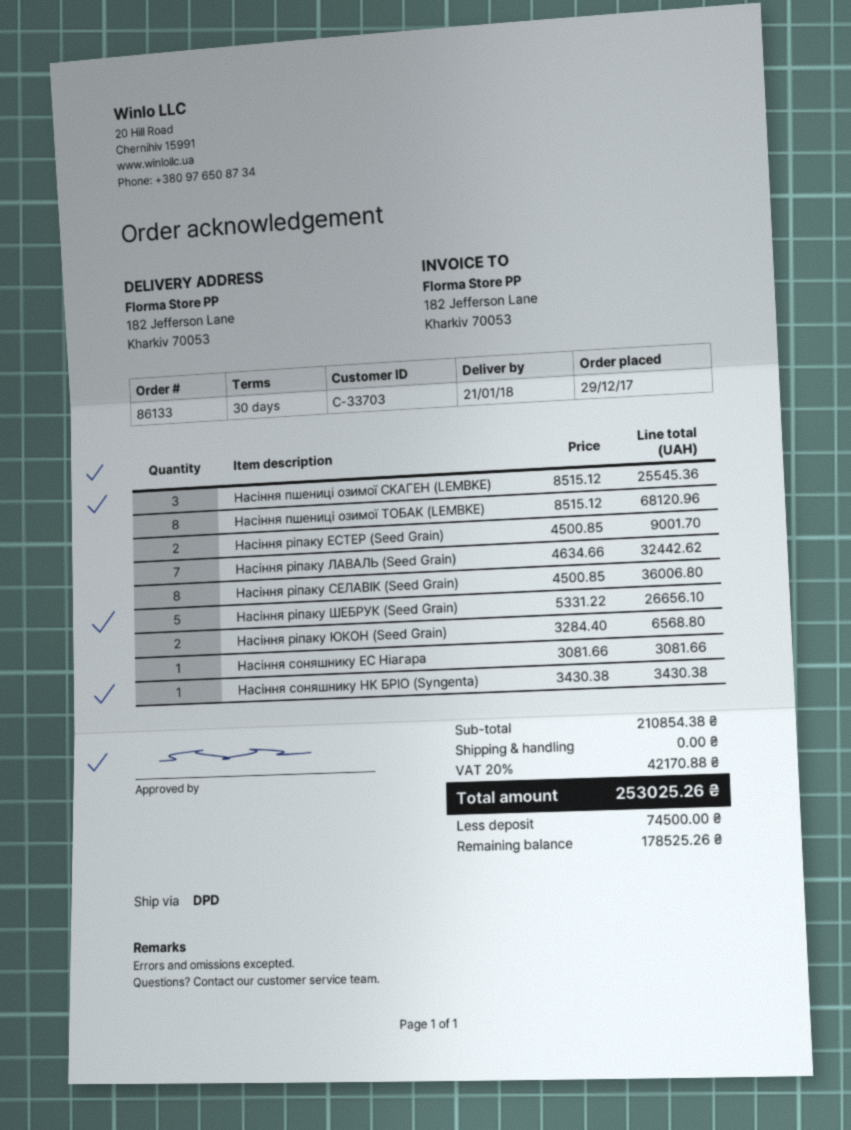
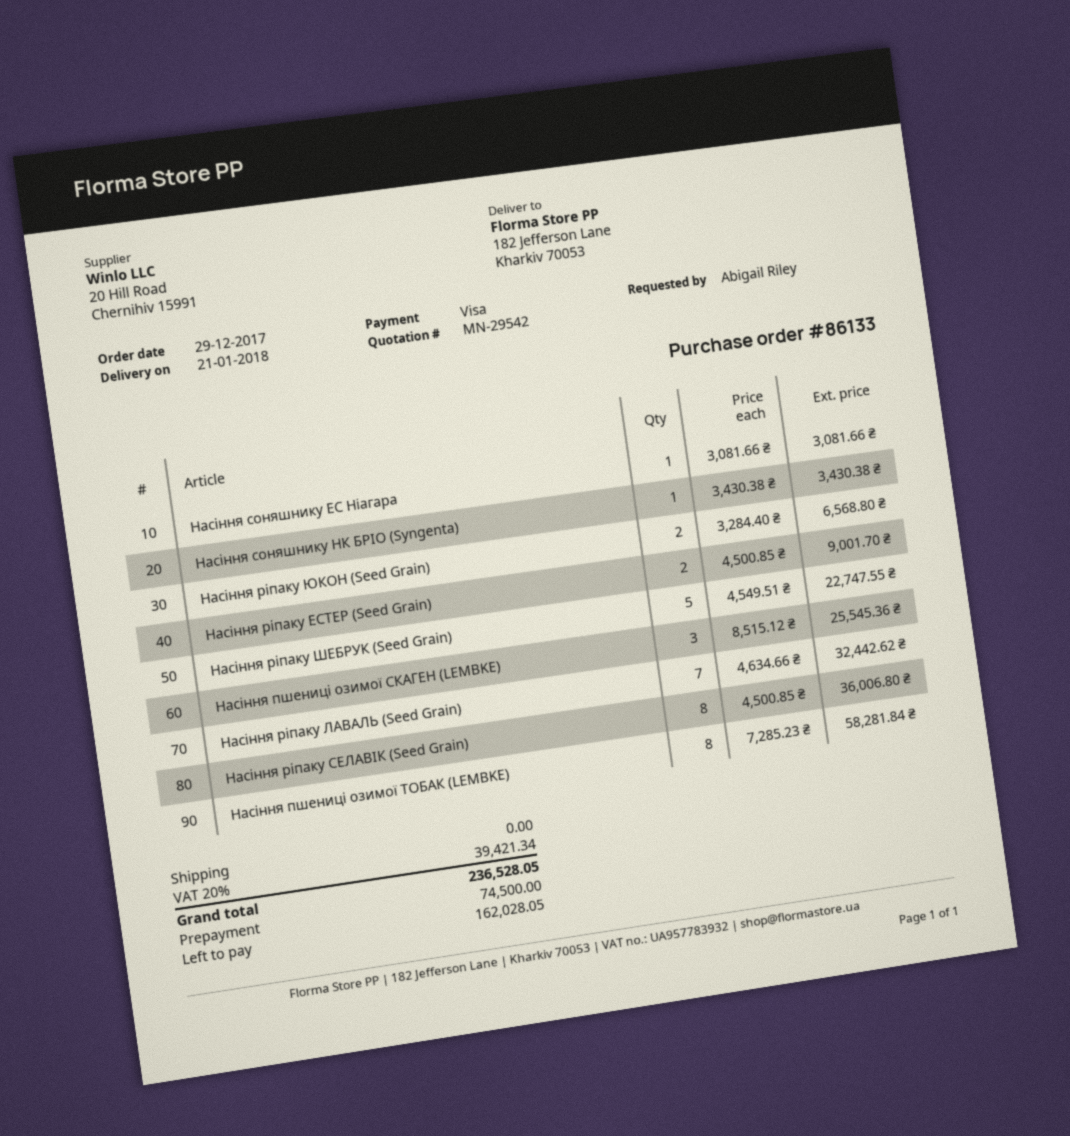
Насіння пшениці озимої ТОБАК (LEMBKE): 8 x 8515.12 = 68120.96 -> 8 x 7285.23 = 58281.84
Насіння ріпаку ШЕБРУК (Seed Grain): 5 x 5331.22 = 26656.10 -> 5 x 4549.51 = 22747.55
tax: 20% = 42170.88 -> 20% = 39421.34
total: 253025.26 -> 236528.05
balance: 178525.26 -> 162028.05

